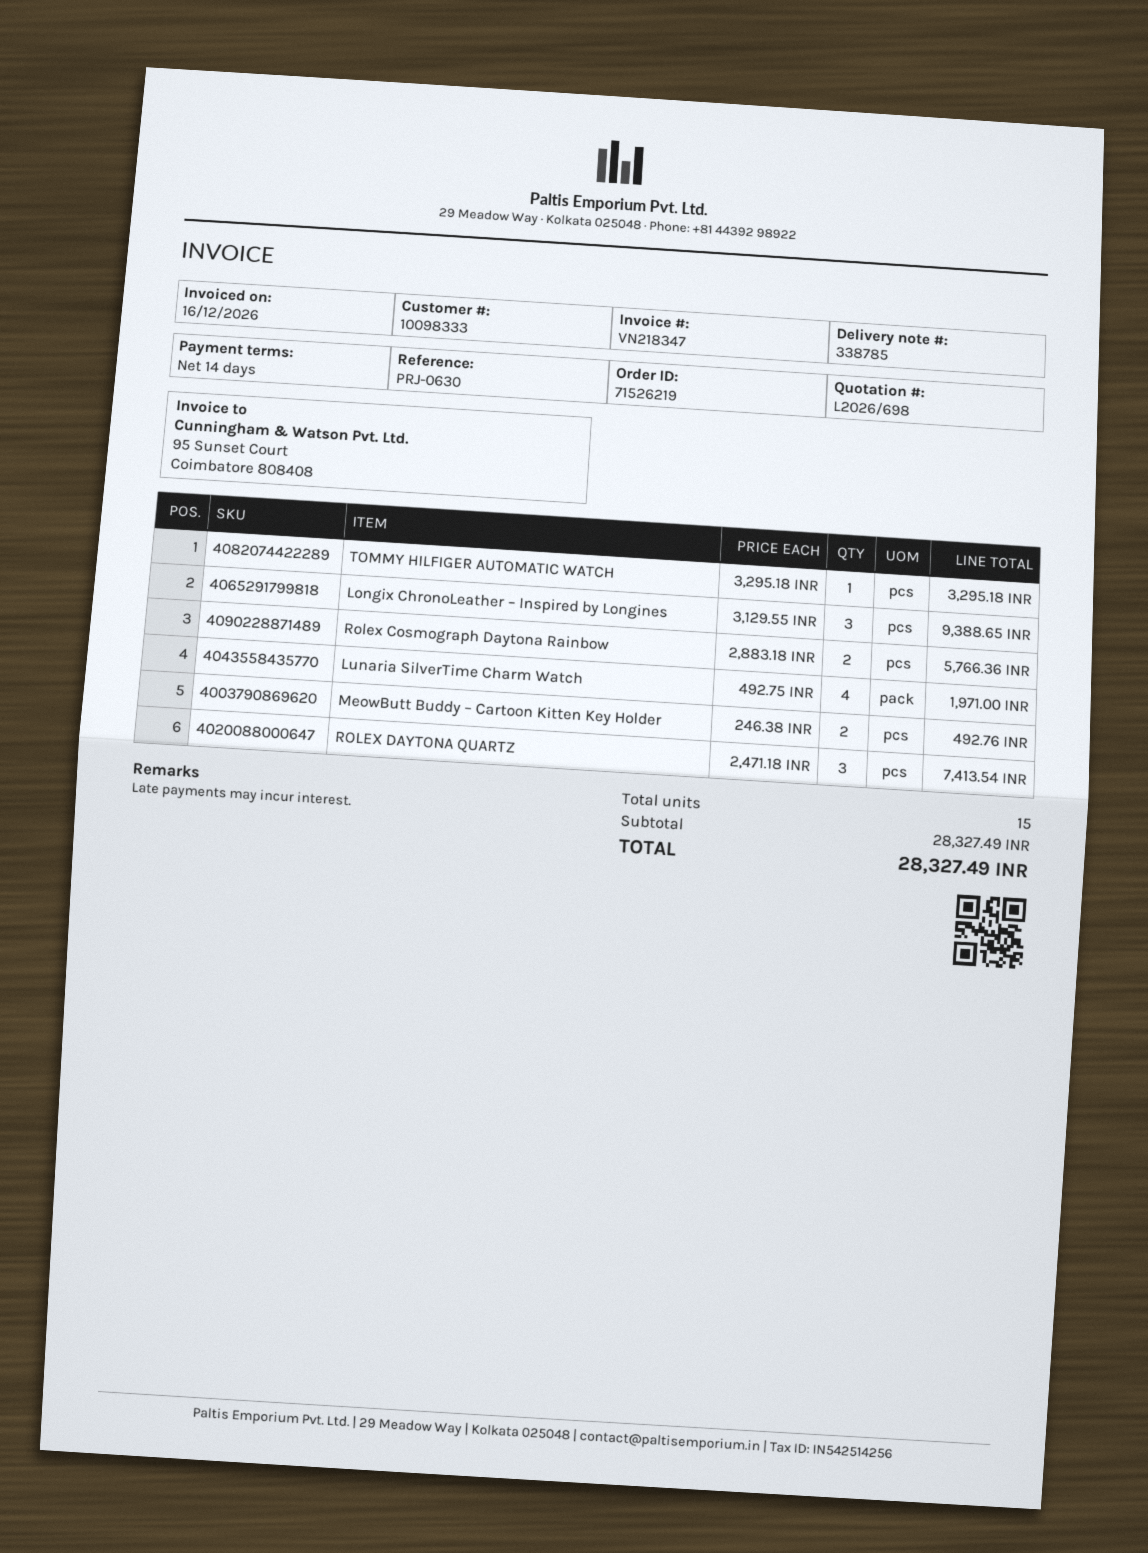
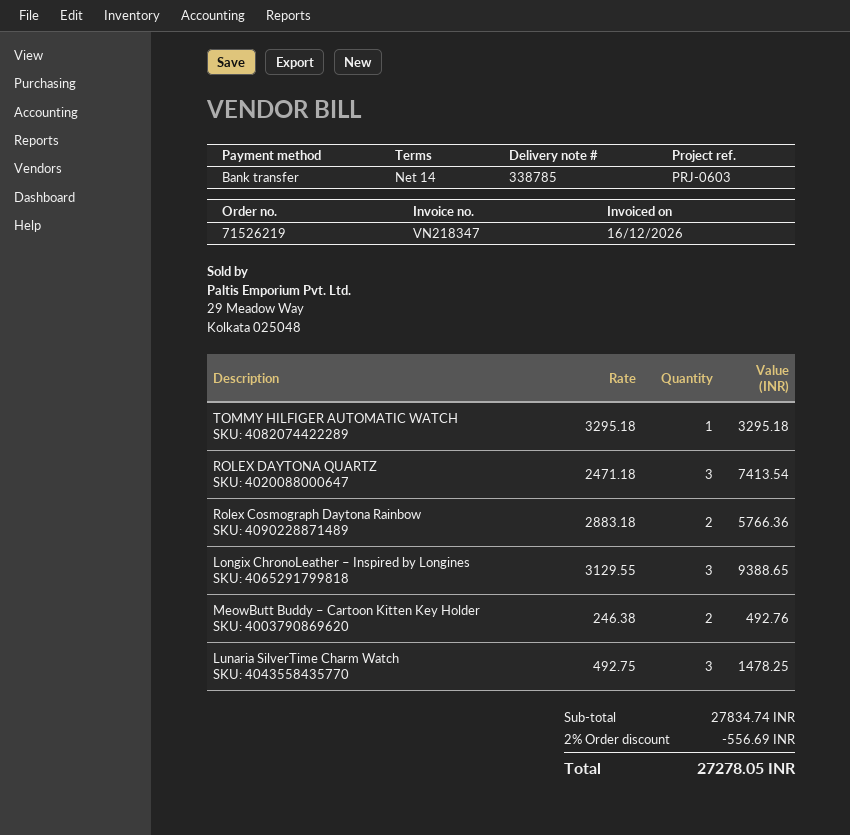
reference: PRJ-0630 -> PRJ-0603
Lunaria SilverTime Charm Watch: 4 x 492.75 = 1971.00 -> 3 x 492.75 = 1478.25
subtotal: 28327.49 -> 27834.74
discount: none -> 2% = 556.69
total: 28327.49 -> 27278.05

